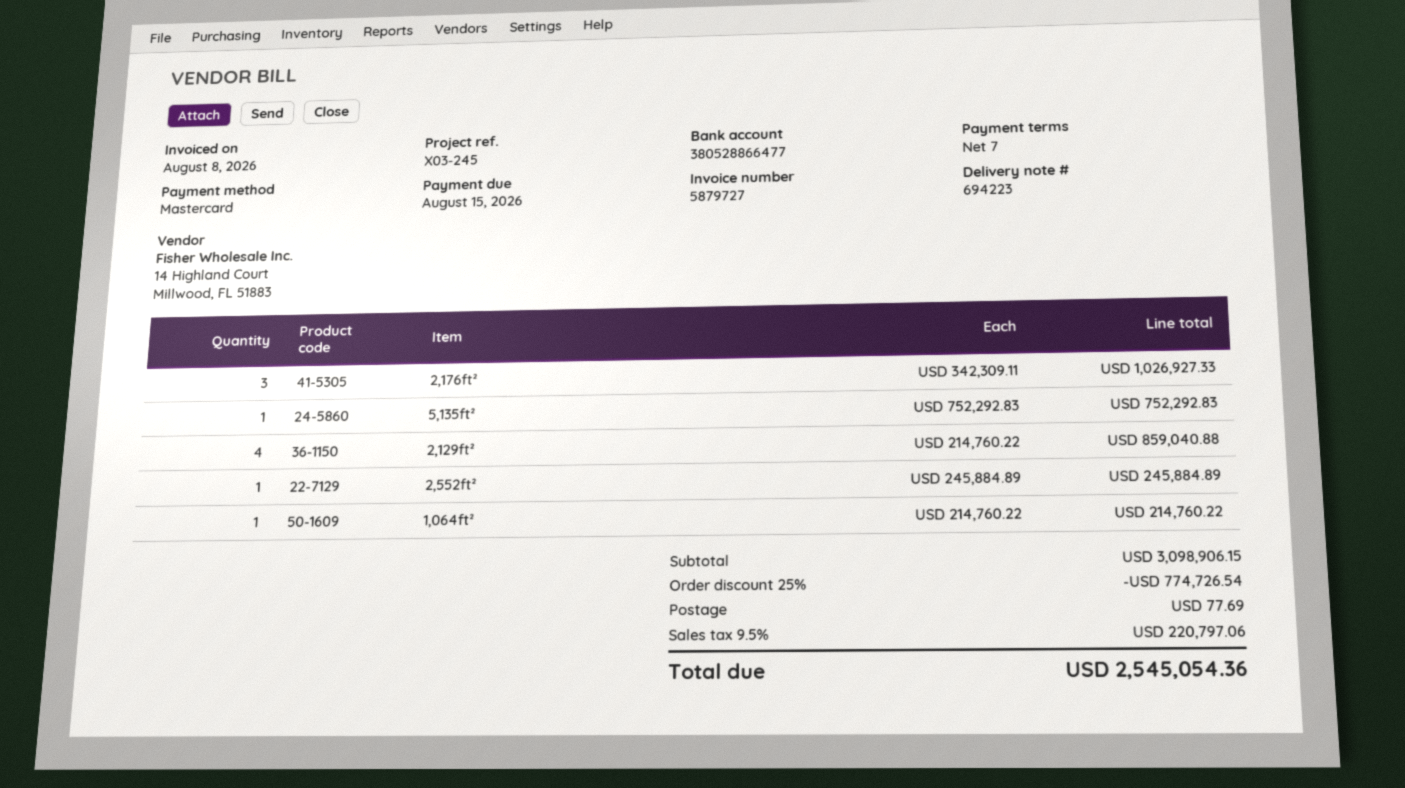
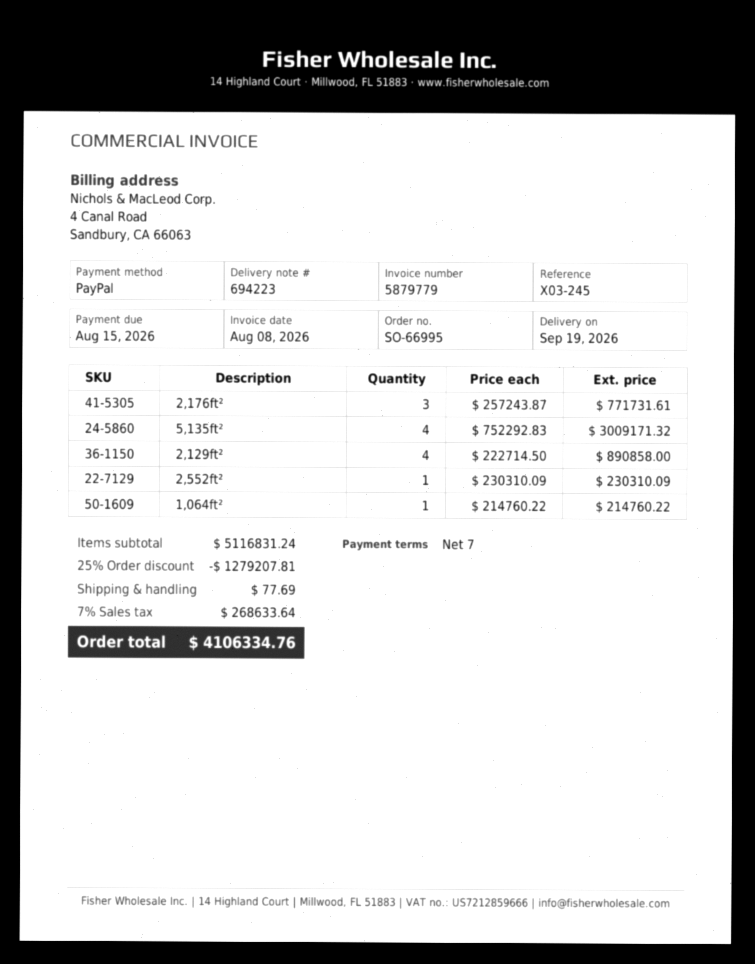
invoice number: 5879727 -> 5879779
payment method: Mastercard -> PayPal
2,176ft²: 3 x 342309.11 = 1026927.33 -> 3 x 257243.87 = 771731.61
5,135ft²: 1 x 752292.83 = 752292.83 -> 4 x 752292.83 = 3009171.32
2,129ft²: 4 x 214760.22 = 859040.88 -> 4 x 222714.50 = 890858.00
2,552ft²: 1 x 245884.89 = 245884.89 -> 1 x 230310.09 = 230310.09
subtotal: 3098906.15 -> 5116831.24
discount: 25% = 774726.54 -> 25% = 1279207.81
tax: 9.5% = 220797.06 -> 7% = 268633.64
total: 2545054.36 -> 4106334.76

